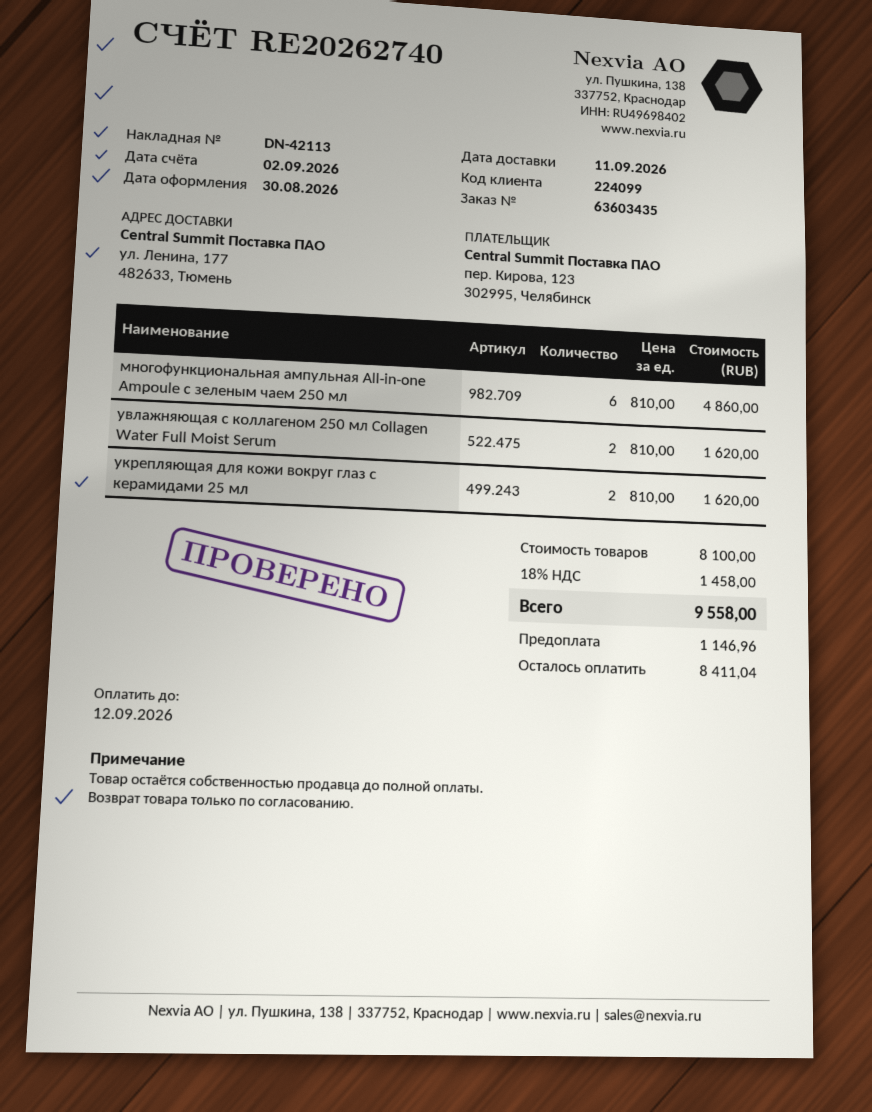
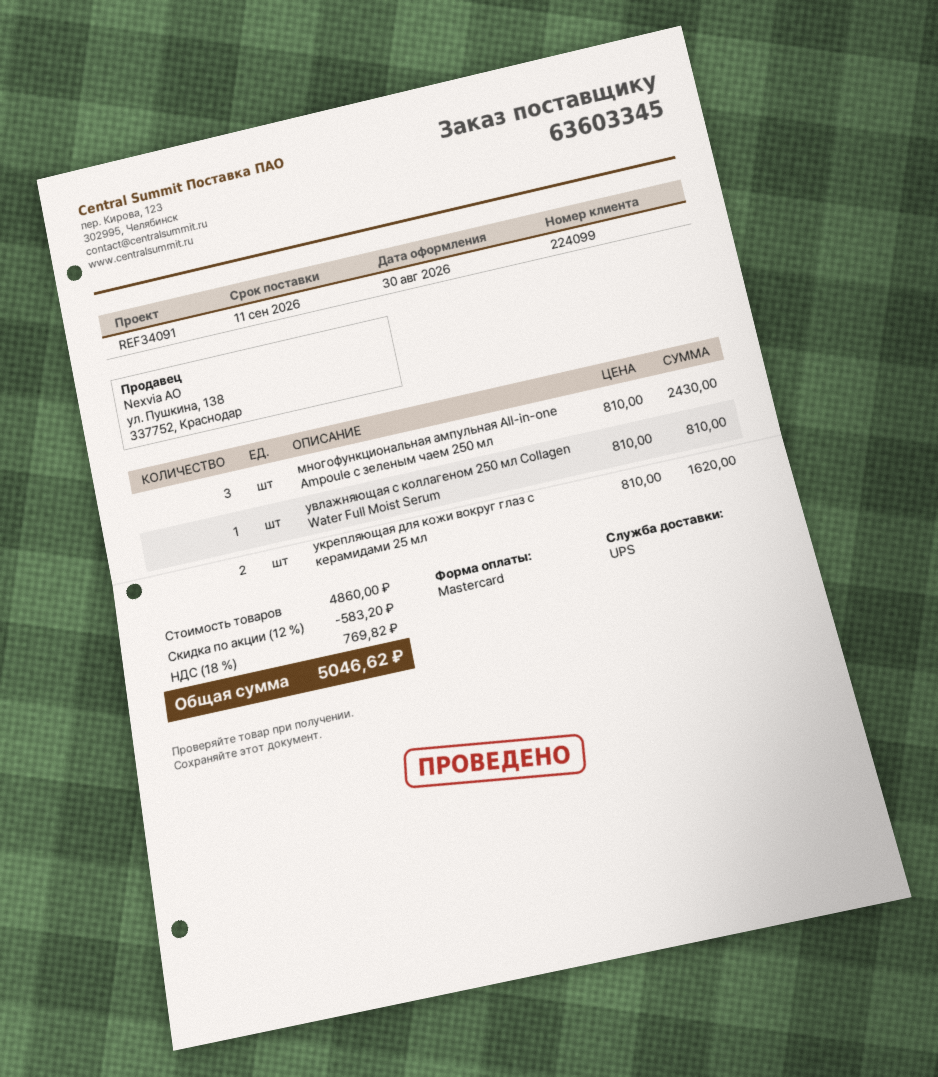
order number: 63603435 -> 63603345
многофункциональная ампульная All-in-one Ampoule с зеленым чаем 250 мл: 6 x 810.00 = 4860.00 -> 3 x 810.00 = 2430.00
увлажняющая с коллагеном 250 мл Collagen Water Full Moist Serum: 2 x 810.00 = 1620.00 -> 1 x 810.00 = 810.00
subtotal: 8100.00 -> 4860.00
discount: none -> 12% = 583.20
tax: 18% = 1458.00 -> 18% = 769.82
total: 9558.00 -> 5046.62

